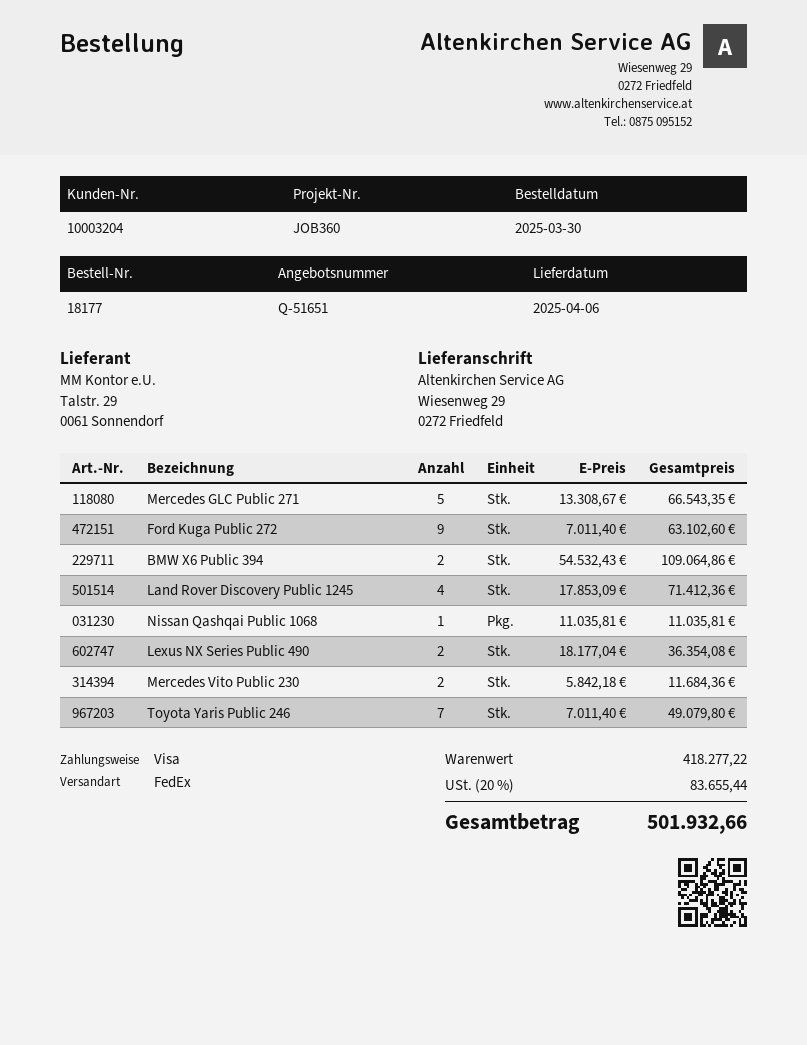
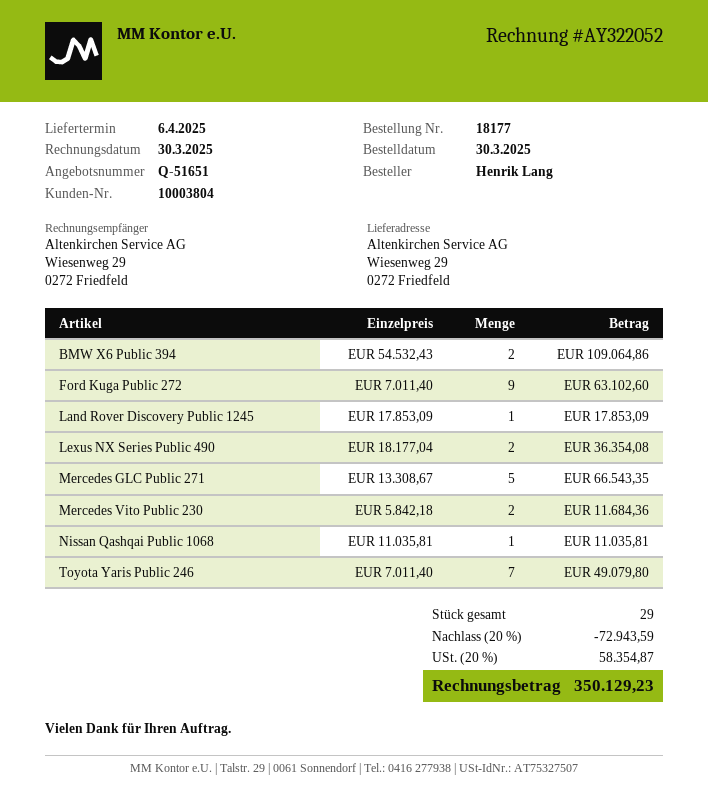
customer number: 10003204 -> 10003804
Land Rover Discovery Public 1245: 4 x 17853.09 = 71412.36 -> 1 x 17853.09 = 17853.09
discount: none -> 20% = 72943.59
tax: 20% = 83655.44 -> 20% = 58354.87
total: 501932.66 -> 350129.23

